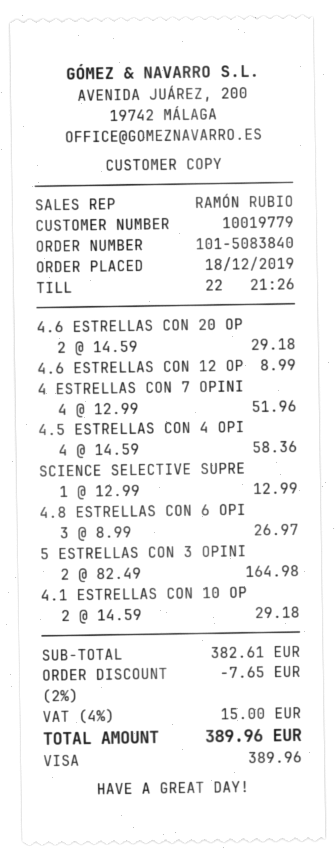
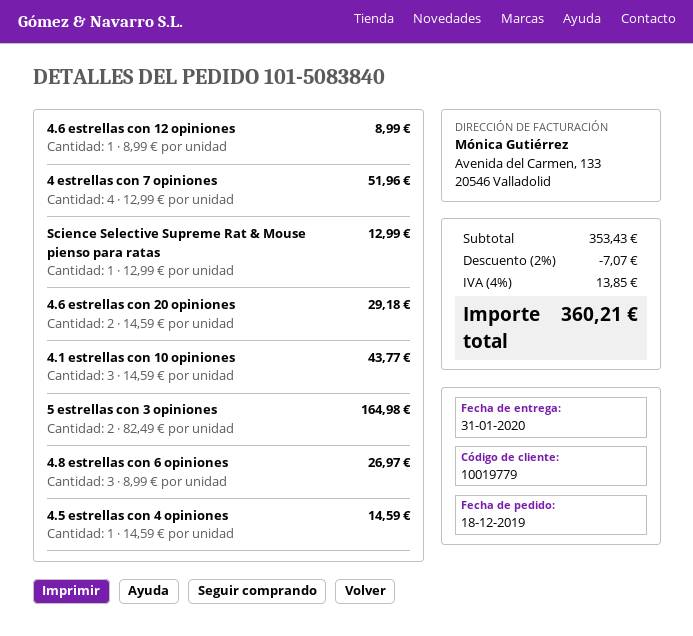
4.5 ESTRELLAS CON 4 OPI: 4 x 14.59 = 58.36 -> 1 x 14.59 = 14.59
4.1 ESTRELLAS CON 10 OP: 2 x 14.59 = 29.18 -> 3 x 14.59 = 43.77
subtotal: 382.61 -> 353.43
discount: 2% = 7.65 -> 2% = 7.07
tax: 4% = 15.00 -> 4% = 13.85
total: 389.96 -> 360.21

